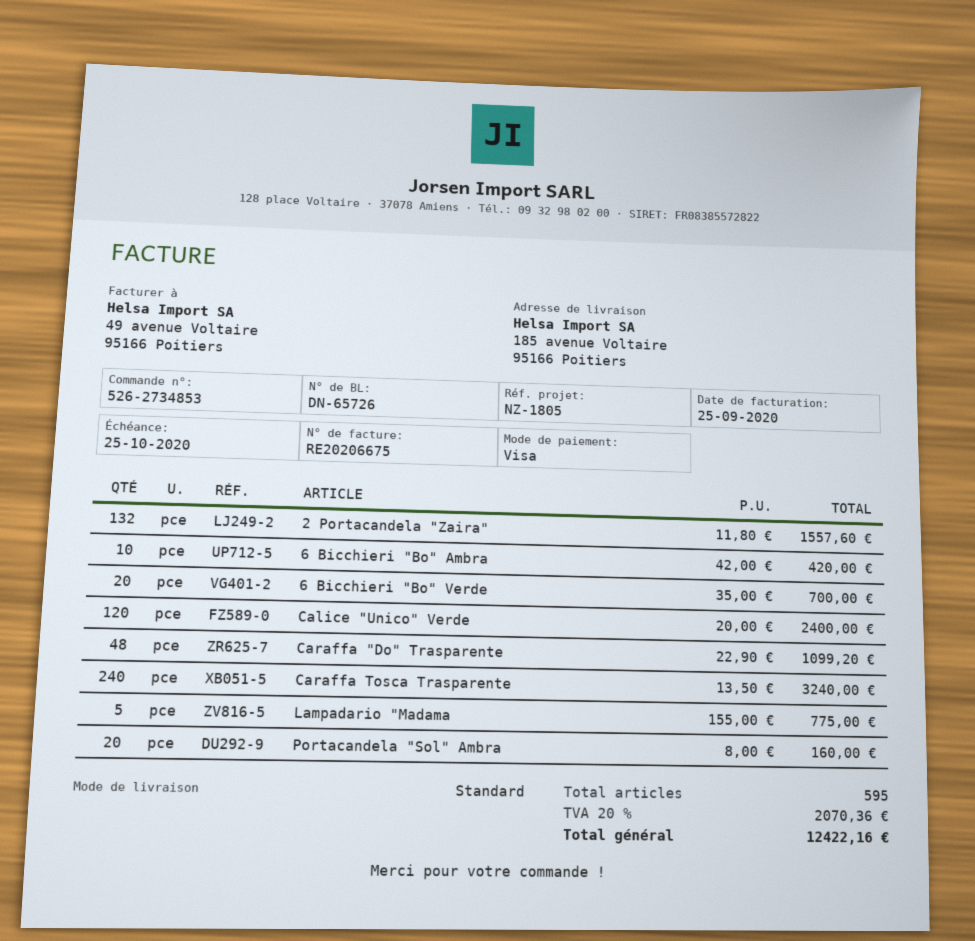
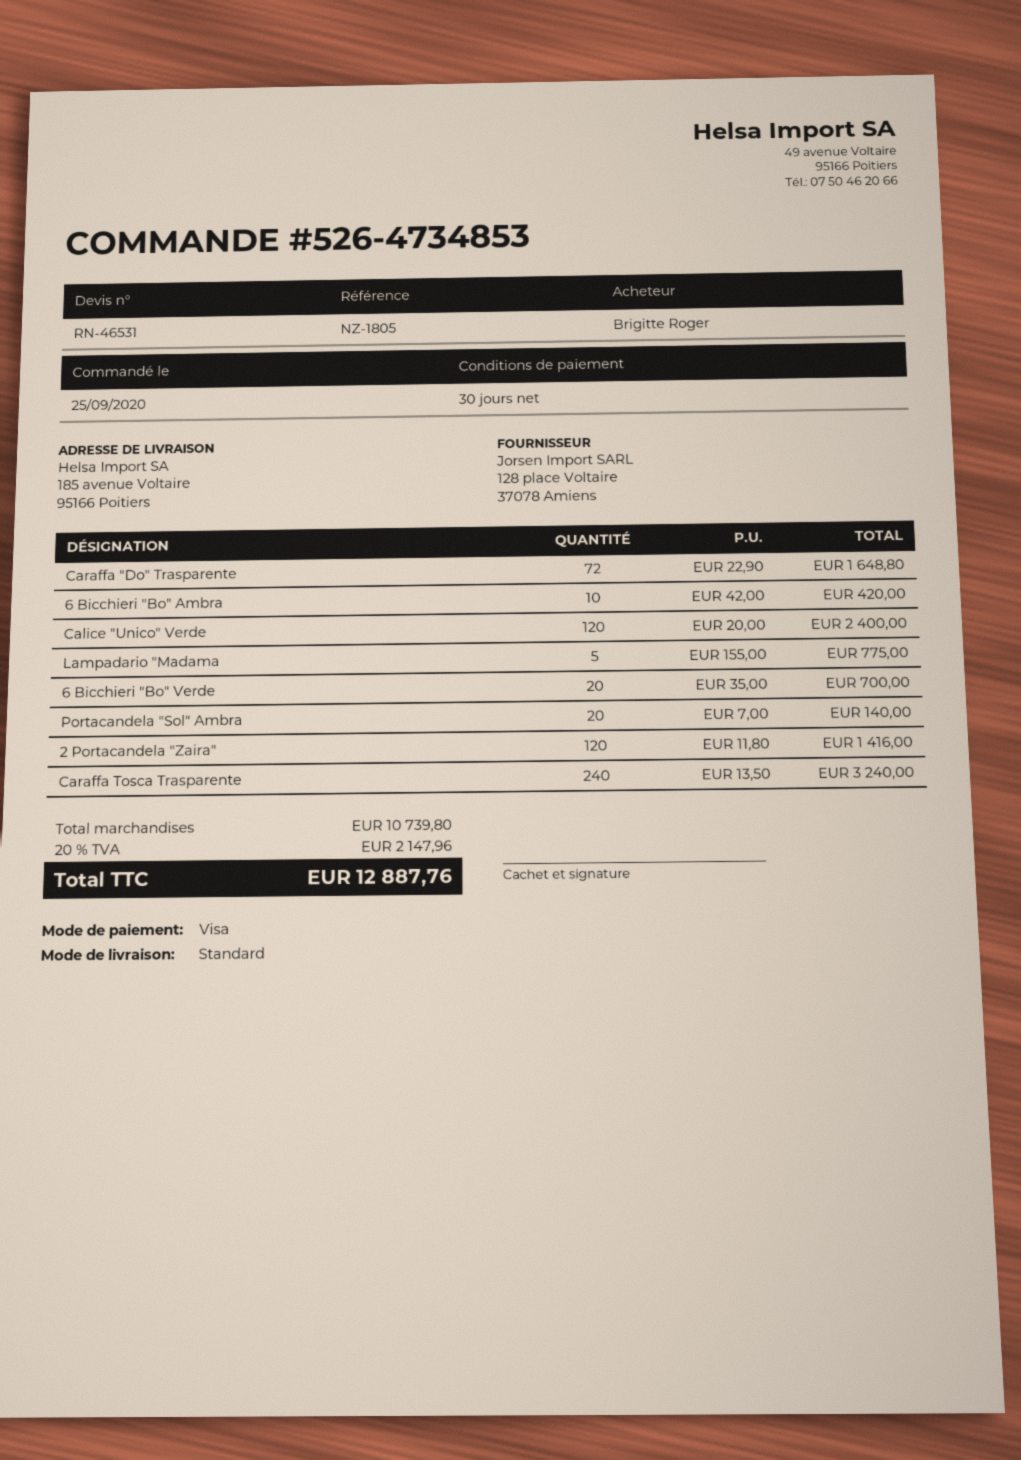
order number: 526-2734853 -> 526-4734853
2 Portacandela "Zaira": 132 x 11.80 = 1557.60 -> 120 x 11.80 = 1416.00
Caraffa "Do" Trasparente: 48 x 22.90 = 1099.20 -> 72 x 22.90 = 1648.80
Portacandela "Sol" Ambra: 20 x 8.00 = 160.00 -> 20 x 7.00 = 140.00
tax: 20% = 2070.36 -> 20% = 2147.96
total: 12422.16 -> 12887.76

